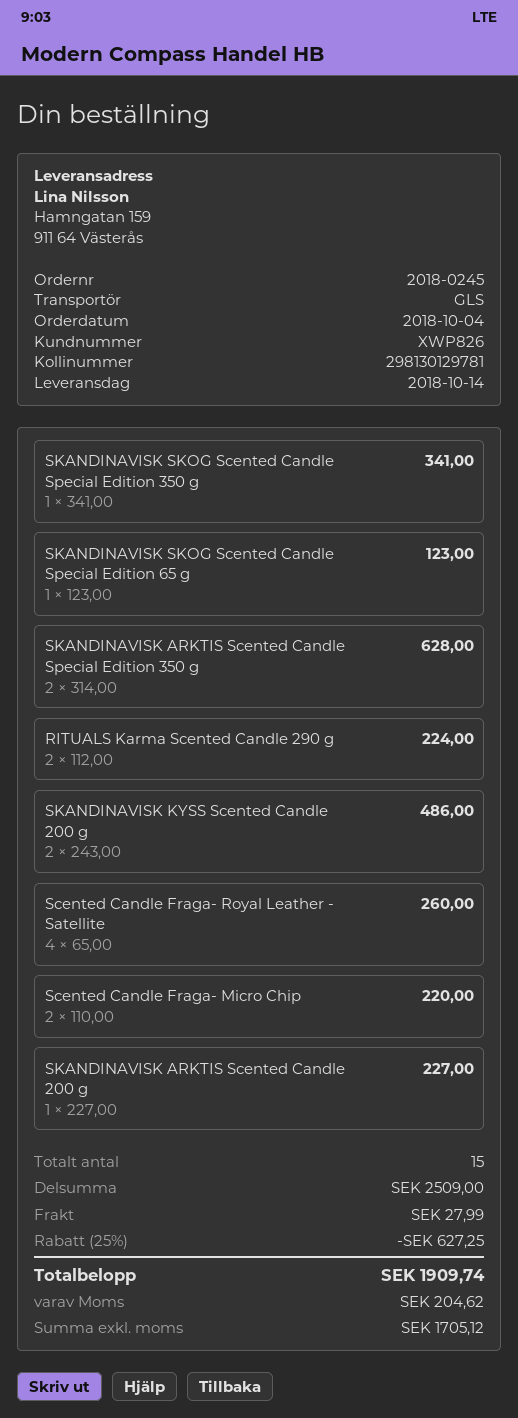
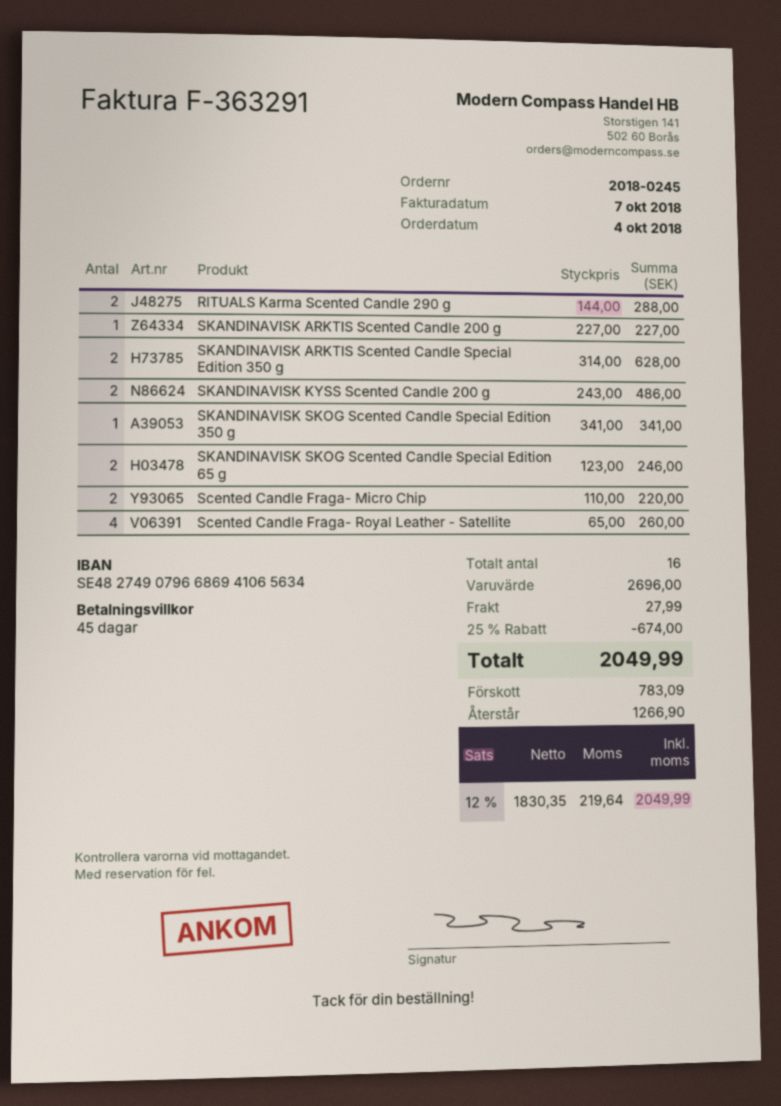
SKANDINAVISK SKOG Scented Candle Special Edition 65 g: 1 x 123.00 = 123.00 -> 2 x 123.00 = 246.00
RITUALS Karma Scented Candle 290 g: 2 x 112.00 = 224.00 -> 2 x 144.00 = 288.00
total quantity: 15 -> 16
subtotal: 2509.00 -> 2696.00
discount: 25% = 627.25 -> 25% = 674.00
net: 1705.12 -> 1830.35
tax: 204.62 -> 219.64
total: 1909.74 -> 2049.99

